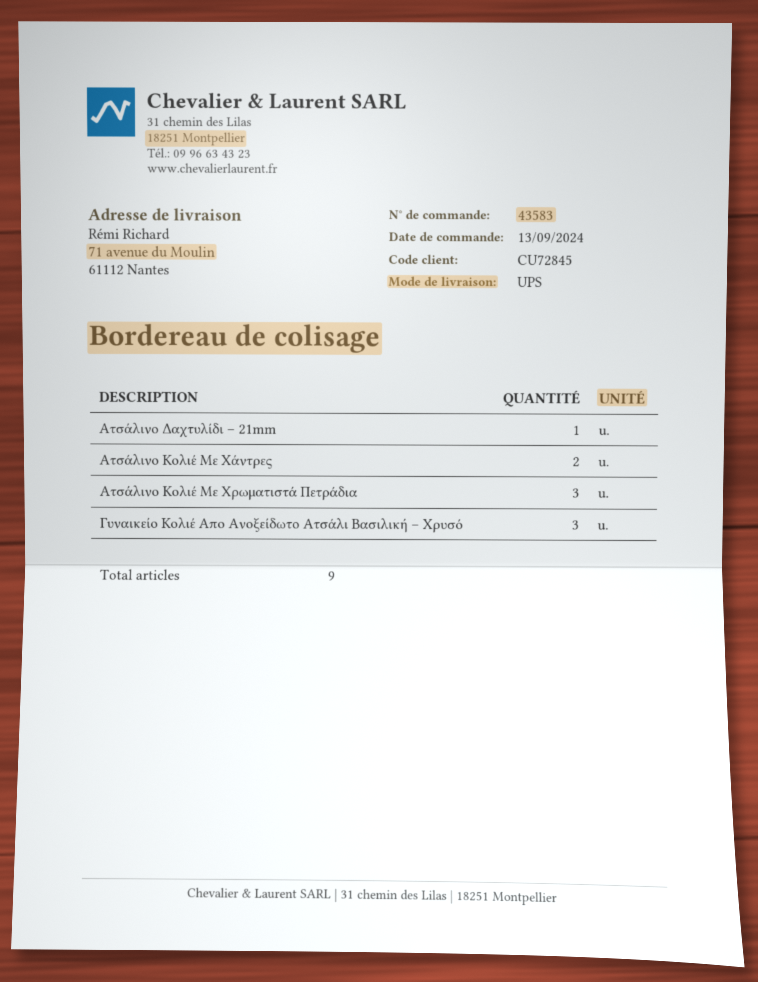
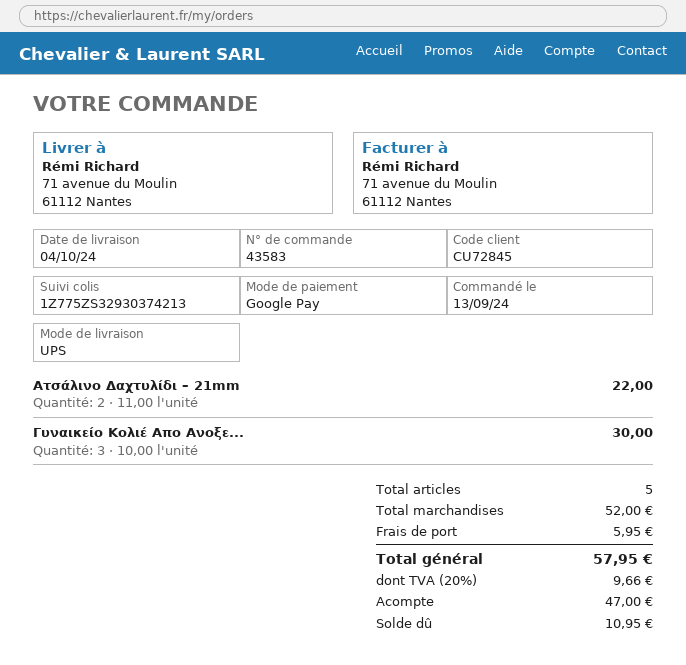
Ατσάλινο Δαχτυλίδι – 21mm: 1 -> 2
Ατσάλινο Κολιέ Με Χάντρες: 2 -> none
Ατσάλινο Κολιέ Με Χρωματιστά Πετράδια: 3 -> none
total quantity: 9 -> 5

